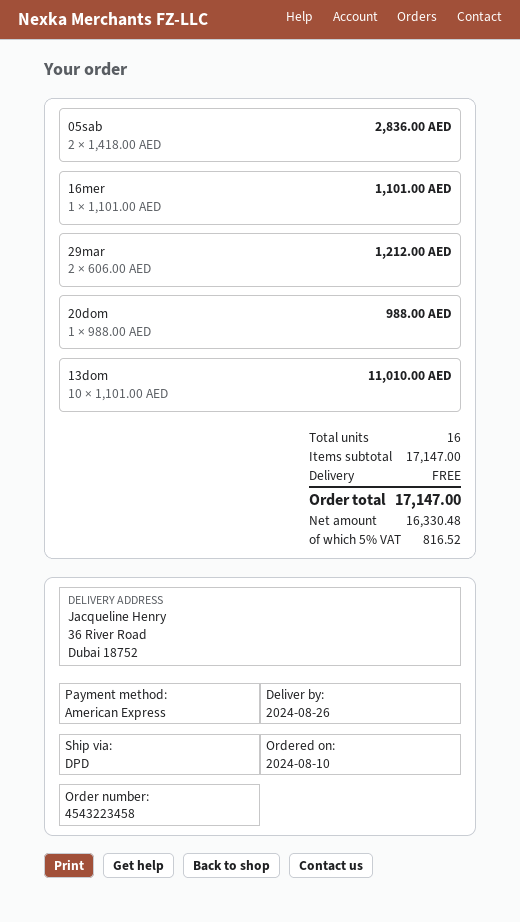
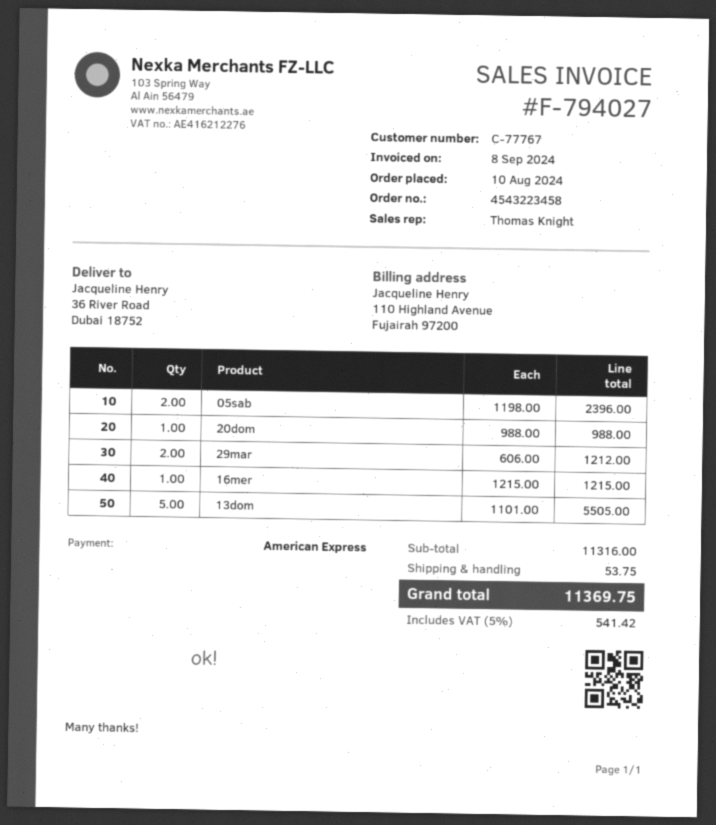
05sab: 2 x 1418.00 = 2836.00 -> 2 x 1198.00 = 2396.00
16mer: 1 x 1101.00 = 1101.00 -> 1 x 1215.00 = 1215.00
13dom: 10 x 1101.00 = 11010.00 -> 5 x 1101.00 = 5505.00
subtotal: 17147.00 -> 11316.00
shipping: 0.00 -> 53.75
tax: 5% = 816.52 -> 5% = 541.42
total: 17147.00 -> 11369.75

